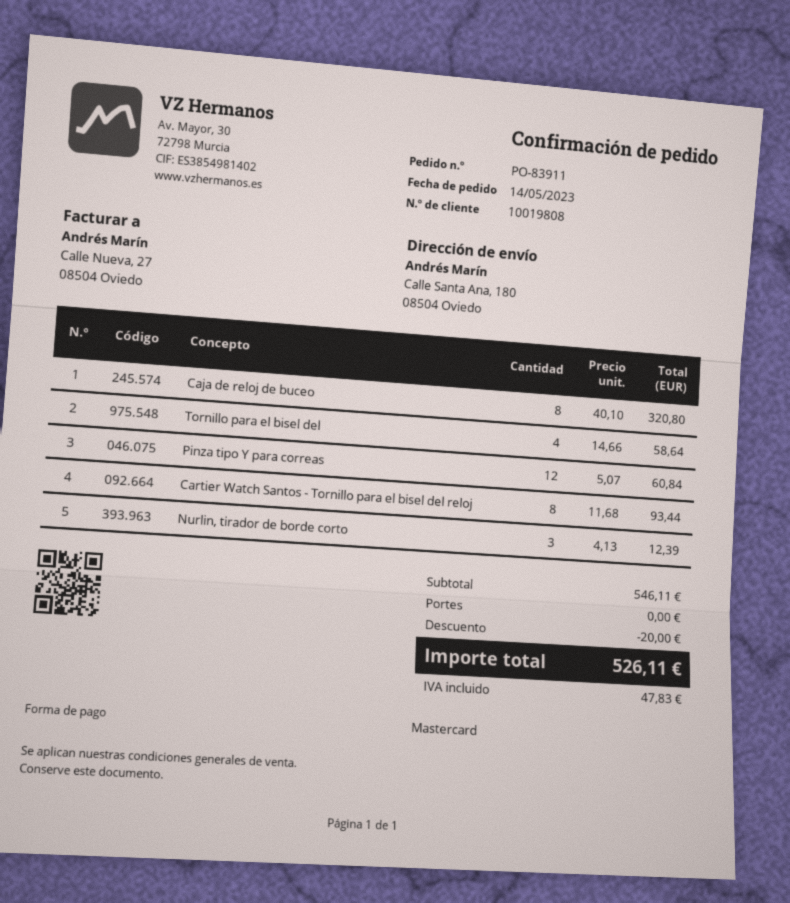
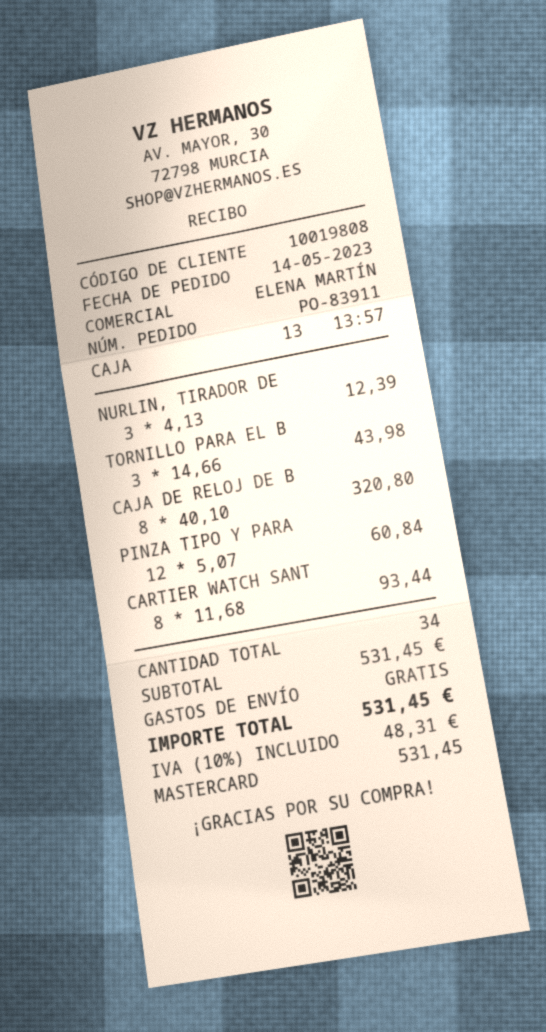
Tornillo para el bisel del: 4 x 14.66 = 58.64 -> 3 x 14.66 = 43.98
subtotal: 546.11 -> 531.45
discount: 20.00 -> none
tax: 47.83 -> 48.31
total: 526.11 -> 531.45

